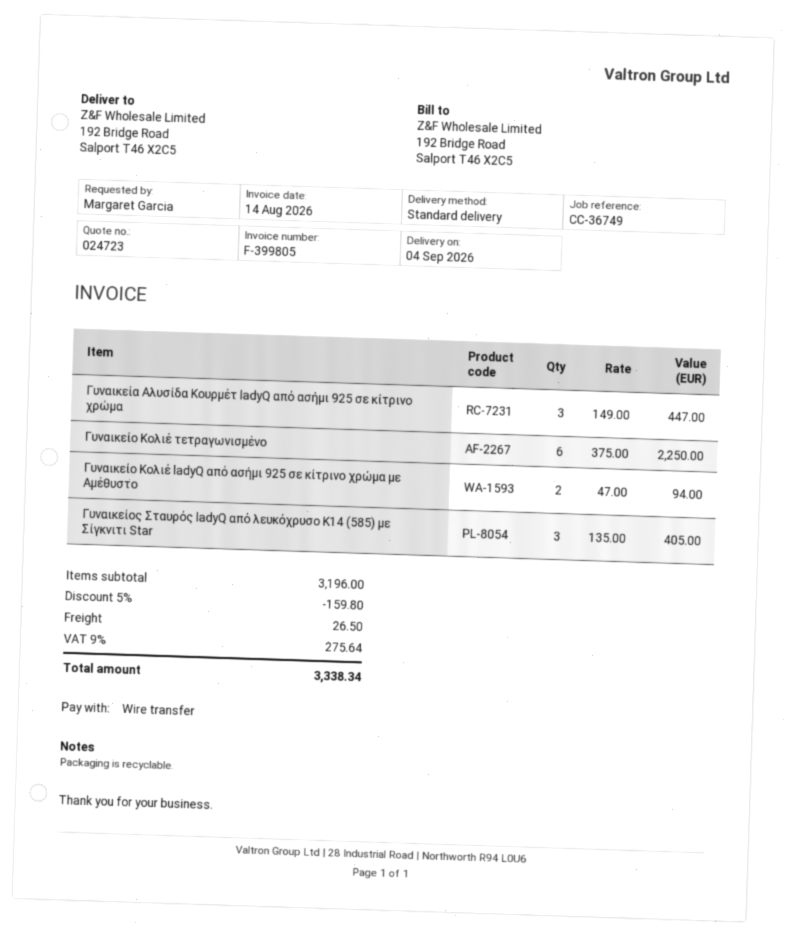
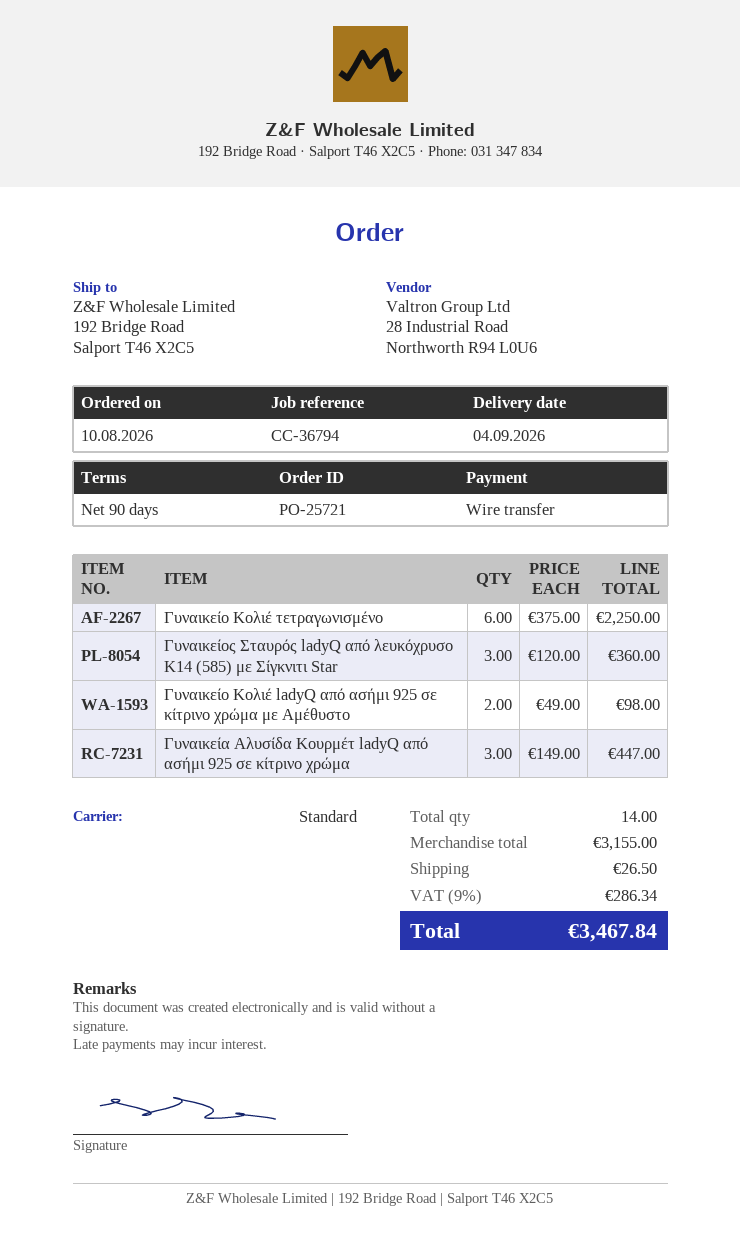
reference: CC-36749 -> CC-36794
Γυναικείο Κολιέ ladyQ από ασήμι 925 σε κίτρινο χρώμα με Αμέθυστο: 2 x 47.00 = 94.00 -> 2 x 49.00 = 98.00
Γυναικείος Σταυρός ladyQ από λευκόχρυσο Κ14 (585) με Σίγκνιτι Star: 3 x 135.00 = 405.00 -> 3 x 120.00 = 360.00
subtotal: 3196.00 -> 3155.00
discount: 5% = 159.80 -> none
tax: 9% = 275.64 -> 9% = 286.34
total: 3338.34 -> 3467.84

